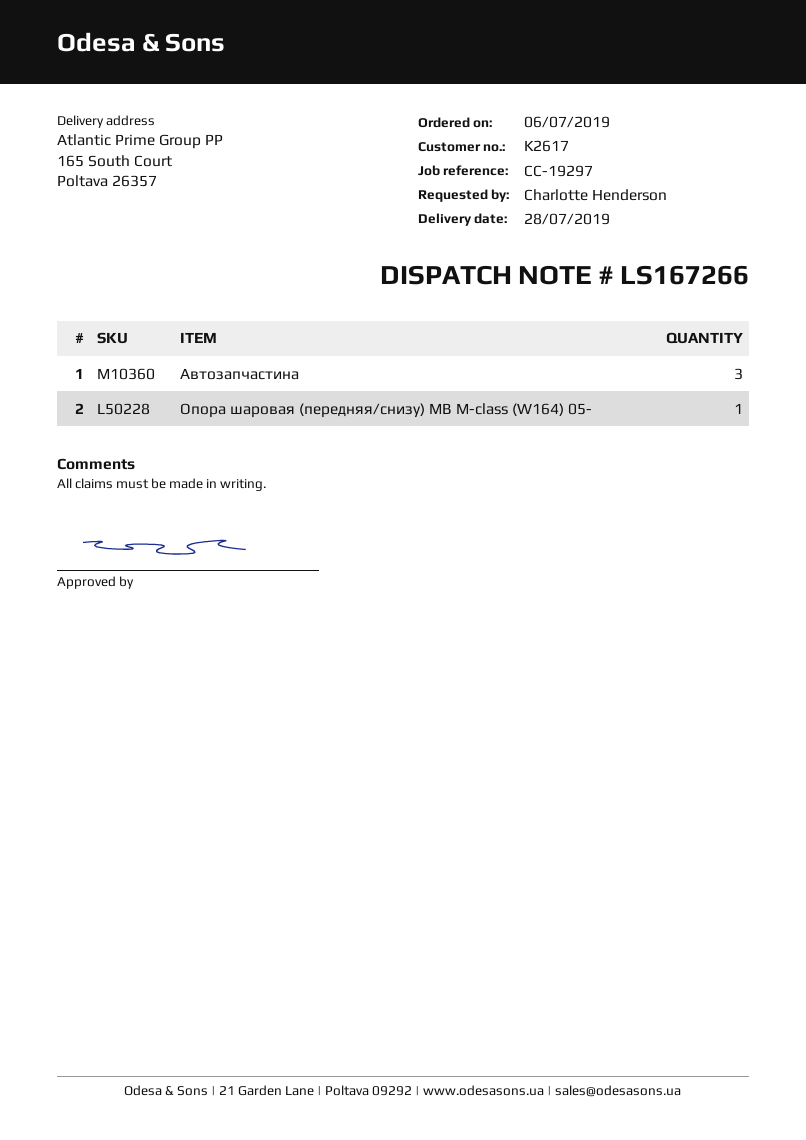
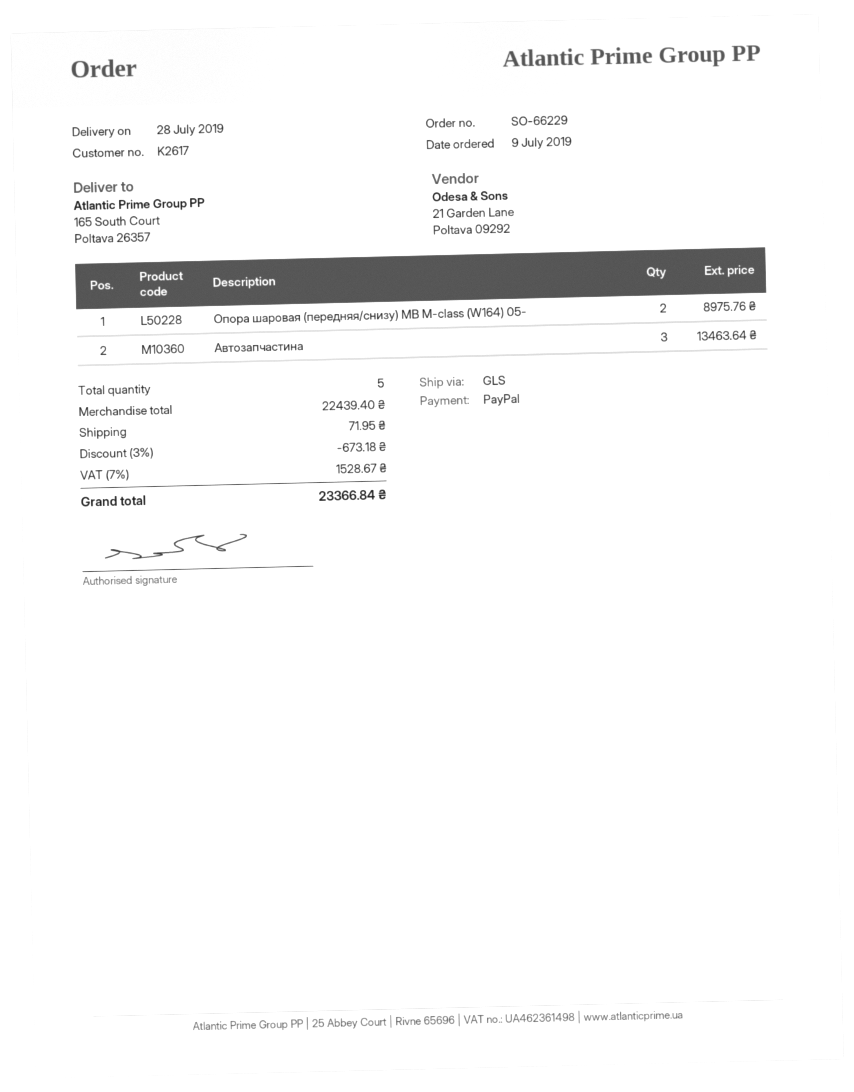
order date: 2019-07-06 -> 2019-07-09
Опора шаровая (передняя/снизу) MB M-class (W164) 05-: 1 -> 2

